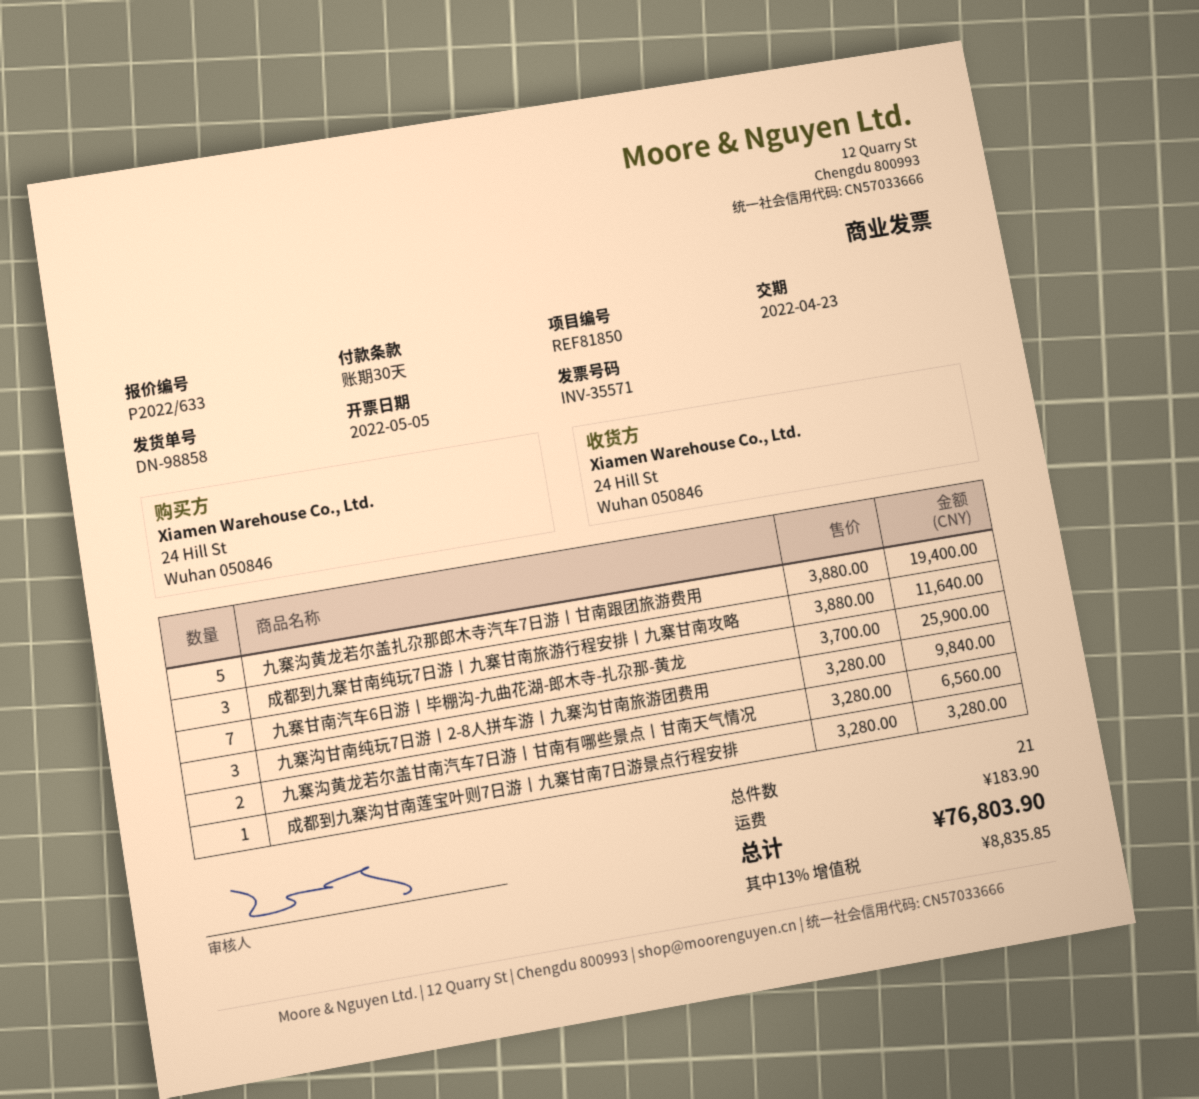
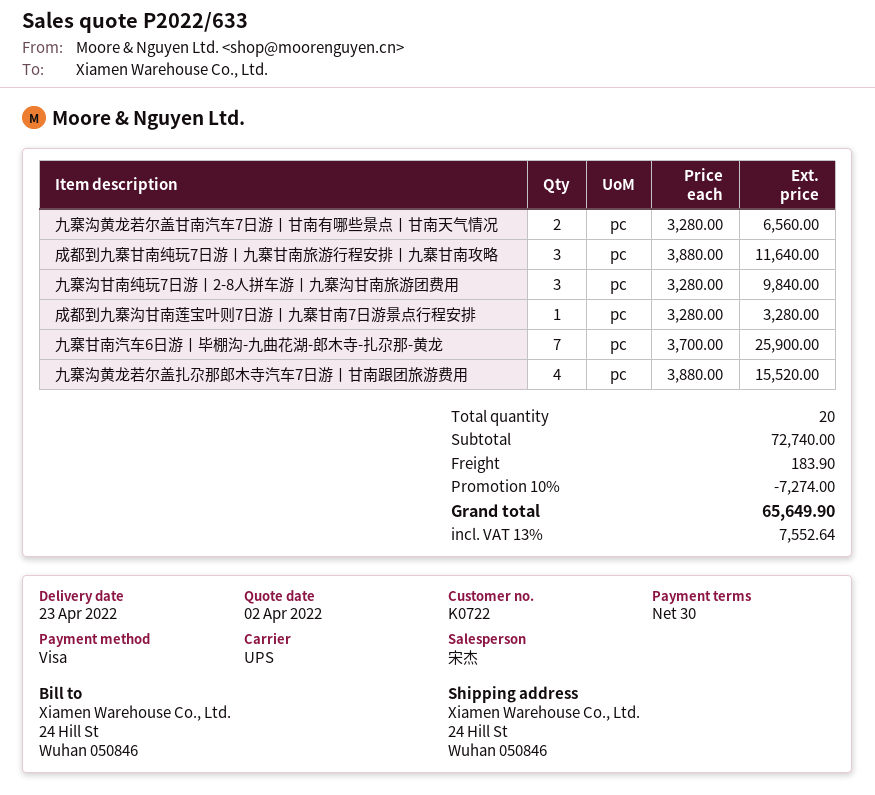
九寨沟黄龙若尔盖扎尕那郎木寺汽车7日游丨甘南跟团旅游费用: 5 x 3880.00 = 19400.00 -> 4 x 3880.00 = 15520.00
total quantity: 21 -> 20
discount: none -> 10% = 7274.00
tax: 13% = 8835.85 -> 13% = 7552.64
total: 76803.90 -> 65649.90

